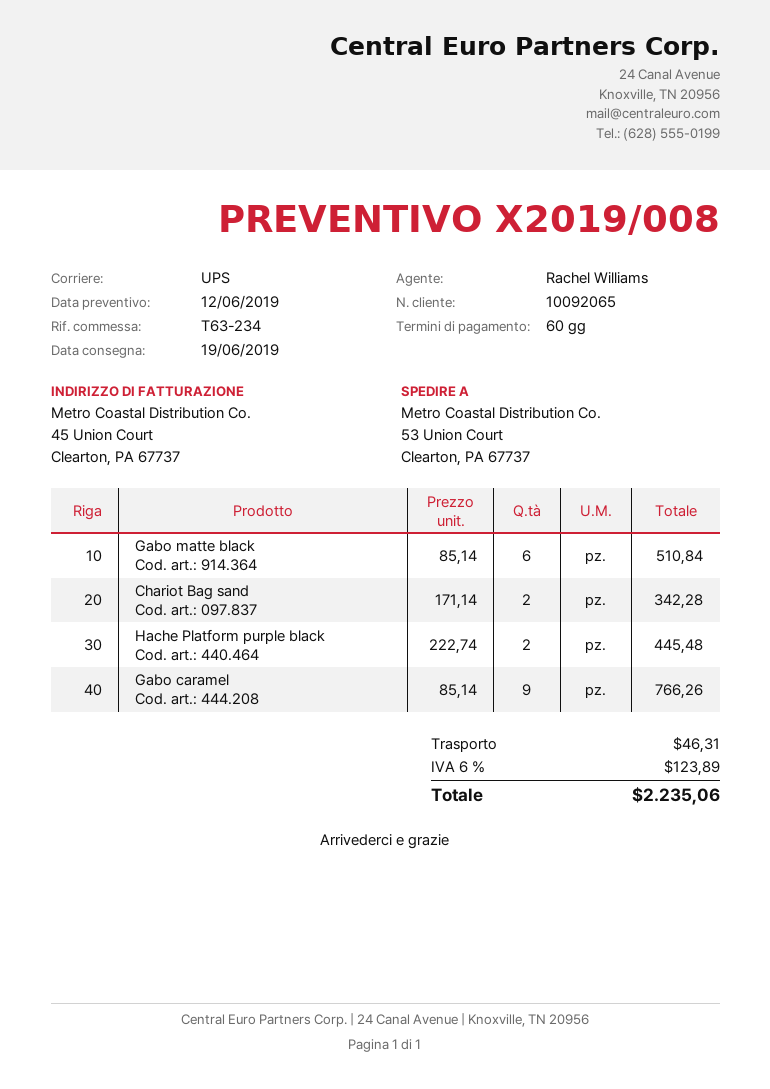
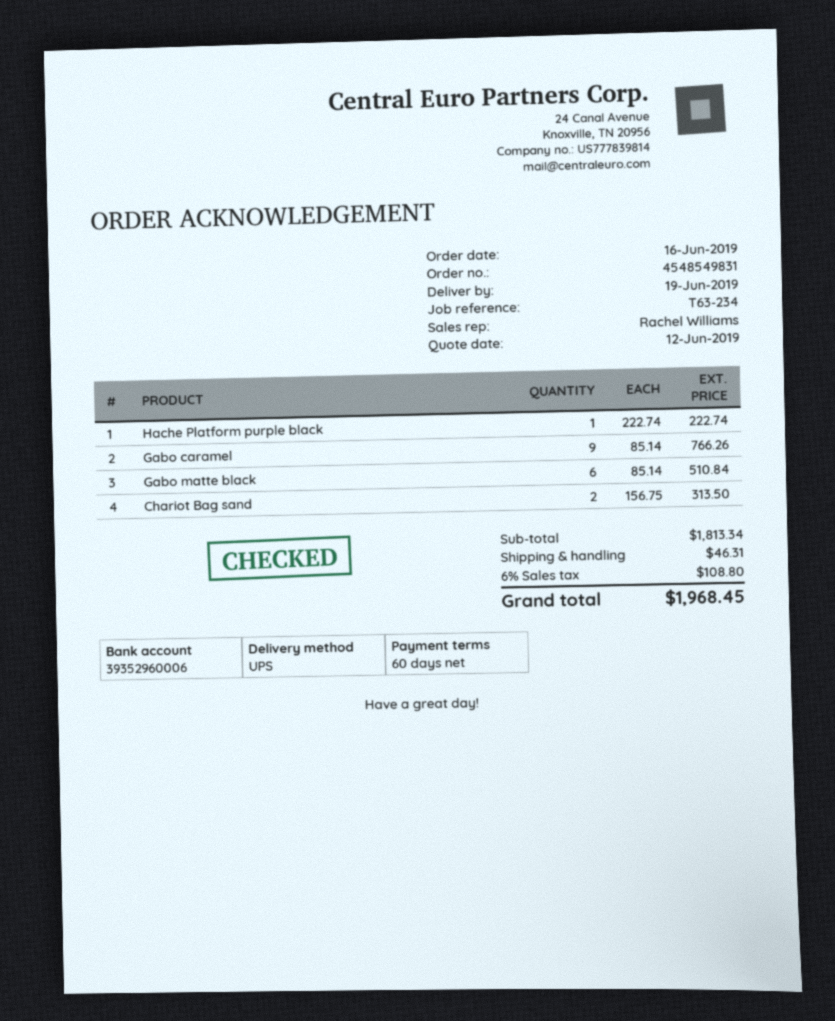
Chariot Bag sand: 2 x 171.14 = 342.28 -> 2 x 156.75 = 313.50
Hache Platform purple black: 2 x 222.74 = 445.48 -> 1 x 222.74 = 222.74
tax: 6% = 123.89 -> 6% = 108.80
total: 2235.06 -> 1968.45

